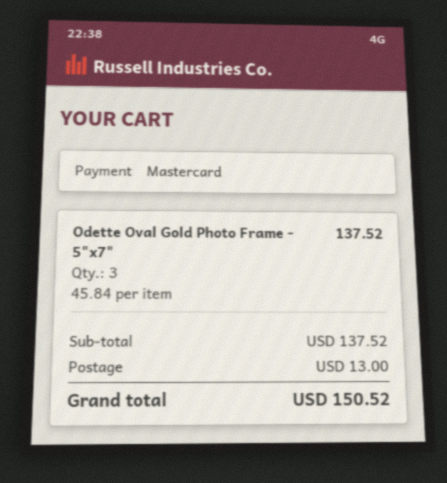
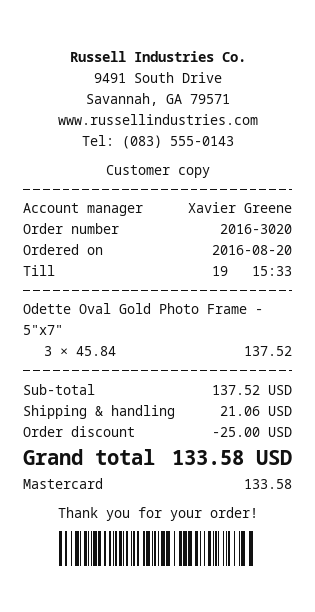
discount: none -> 25.00
shipping: 13.00 -> 21.06
total: 150.52 -> 133.58

